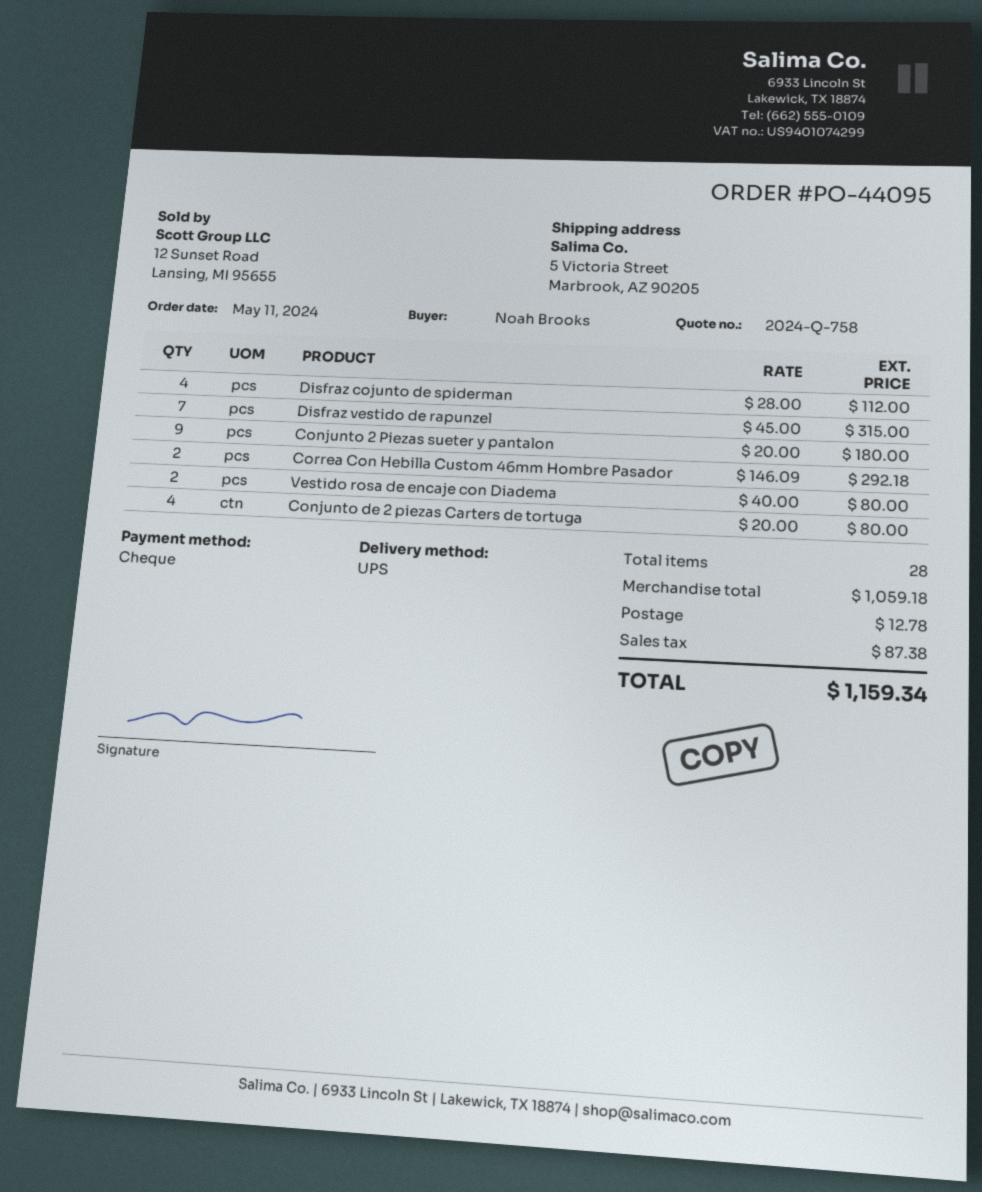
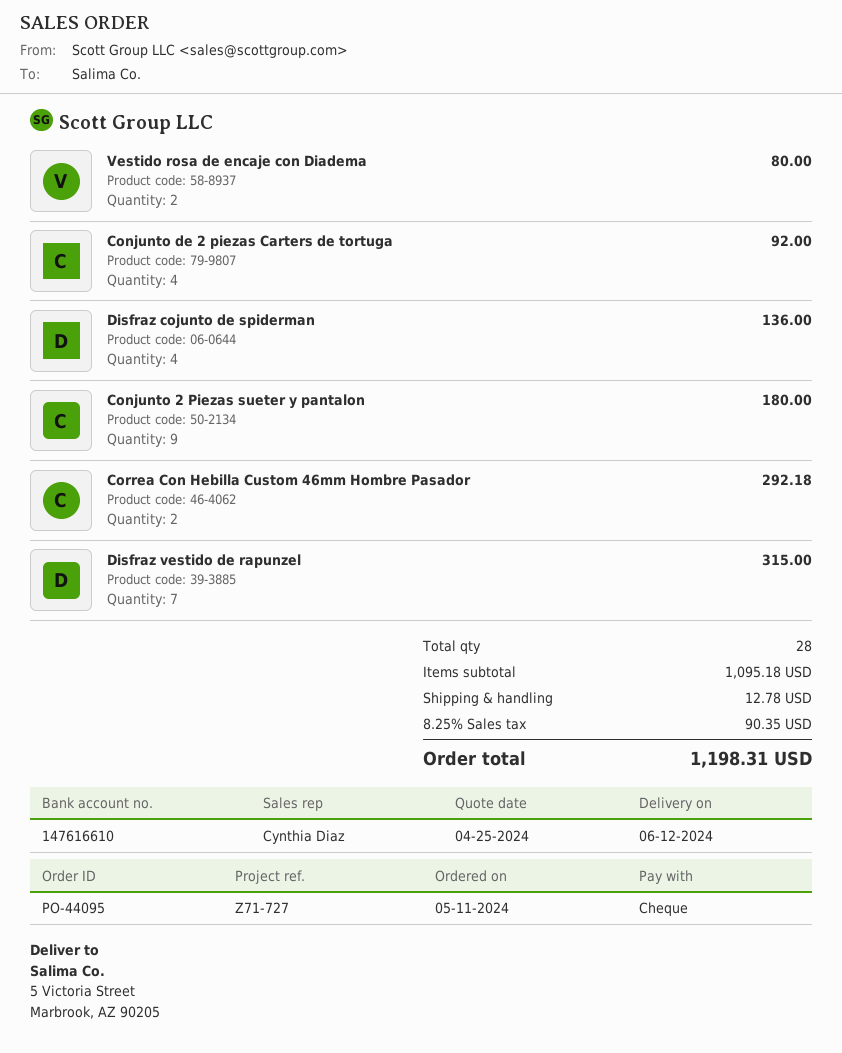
Disfraz cojunto de spiderman: 4 for 112.00 -> 4 for 136.00
Conjunto de 2 piezas Carters de tortuga: 4 for 80.00 -> 4 for 92.00
subtotal: 1059.18 -> 1095.18
tax: 87.38 -> 90.35
total: 1159.34 -> 1198.31

